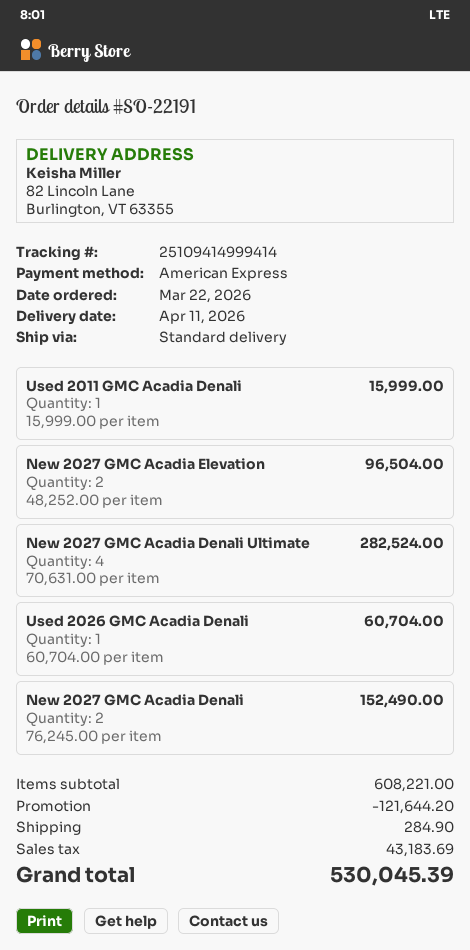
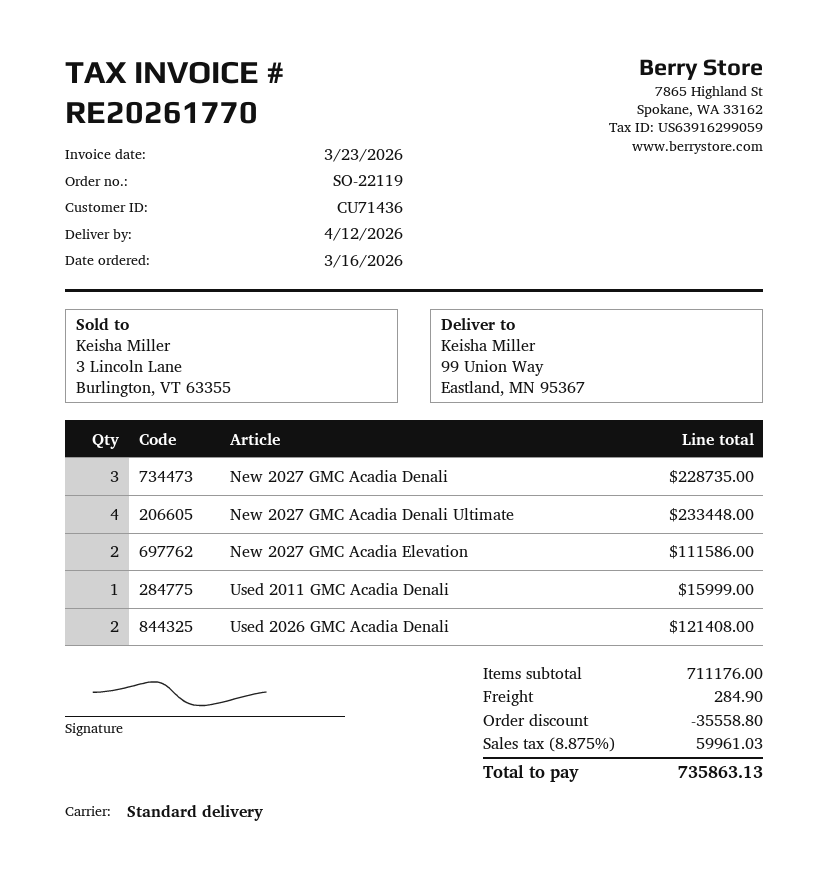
order number: SO-22191 -> SO-22119
order date: 2026-03-22 -> 2026-03-16
delivery date: 2026-04-11 -> 2026-04-12
ship to: 82 Lincoln Lane, Burlington, VT 63355 -> 99 Union Way, Eastland, MN 95367
New 2027 GMC Acadia Elevation: 2 for 96504.00 -> 2 for 111586.00
New 2027 GMC Acadia Denali Ultimate: 4 for 282524.00 -> 4 for 233448.00
Used 2026 GMC Acadia Denali: 1 for 60704.00 -> 2 for 121408.00
New 2027 GMC Acadia Denali: 2 for 152490.00 -> 3 for 228735.00
subtotal: 608221.00 -> 711176.00
discount: 121644.20 -> 35558.80
tax: 43183.69 -> 59961.03
total: 530045.39 -> 735863.13

